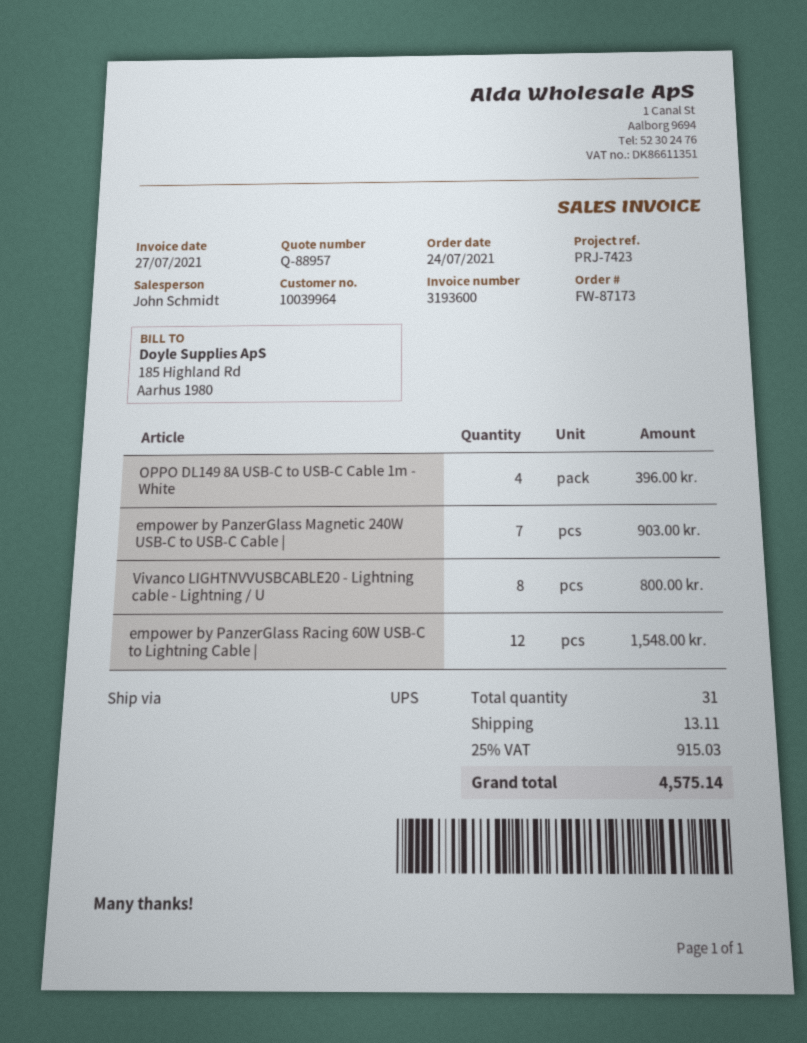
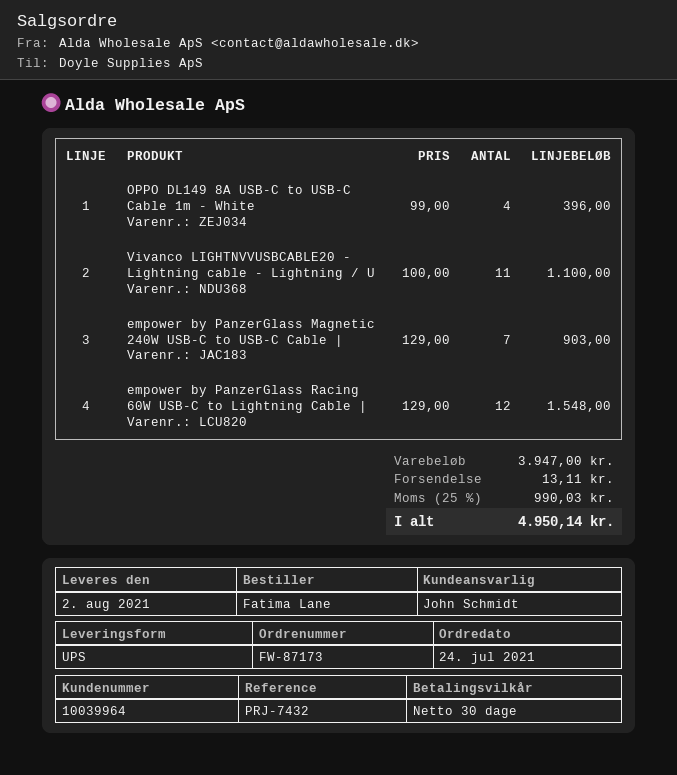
reference: PRJ-7423 -> PRJ-7432
Vivanco LIGHTNVVUSBCABLE20 - Lightning cable - Lightning / U: 8 for 800.00 -> 11 for 1100.00
tax: 25% = 915.03 -> 25% = 990.03
total: 4575.14 -> 4950.14

